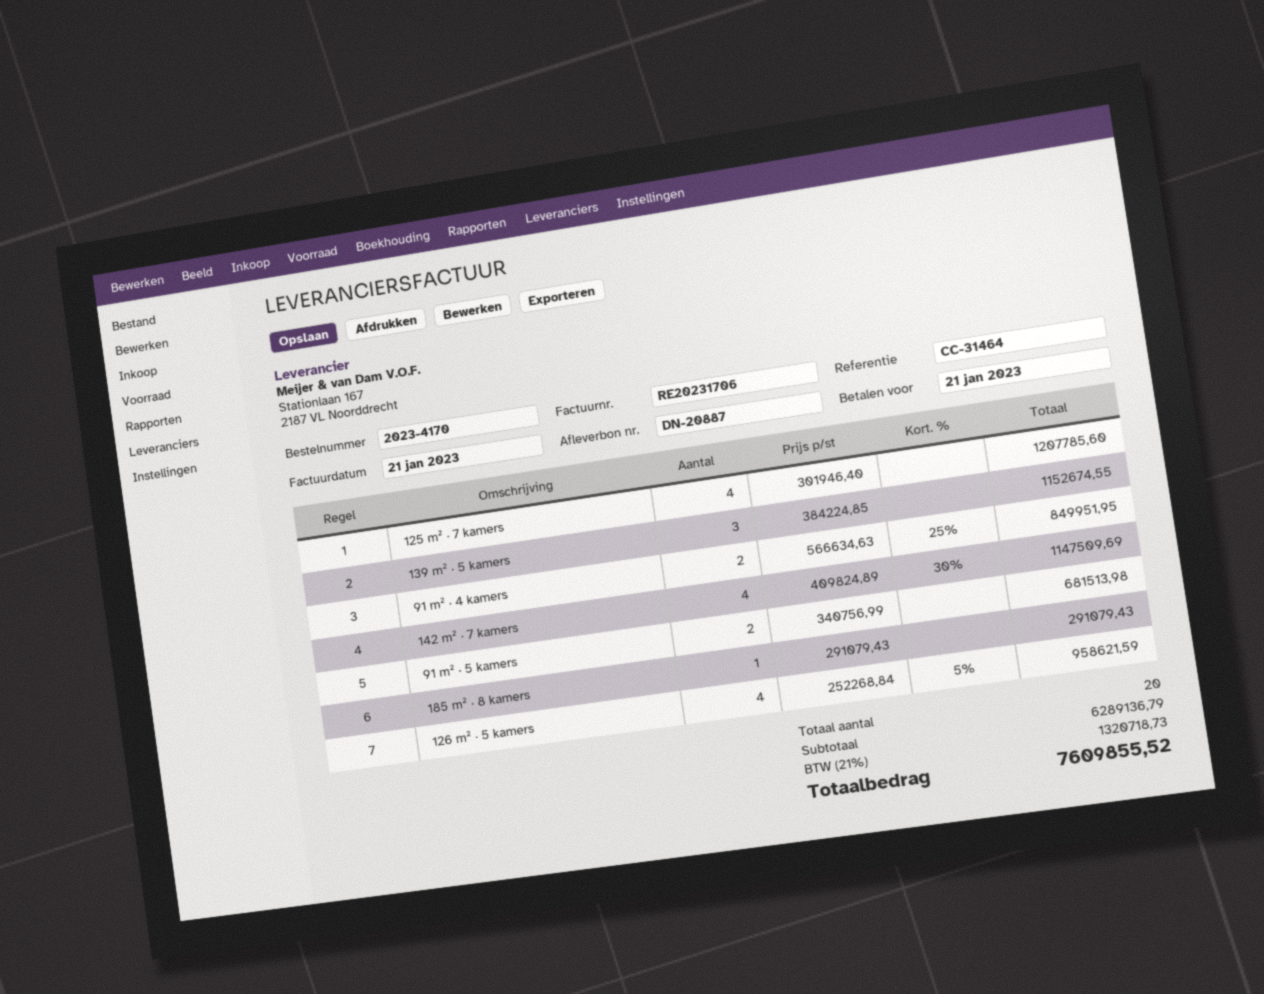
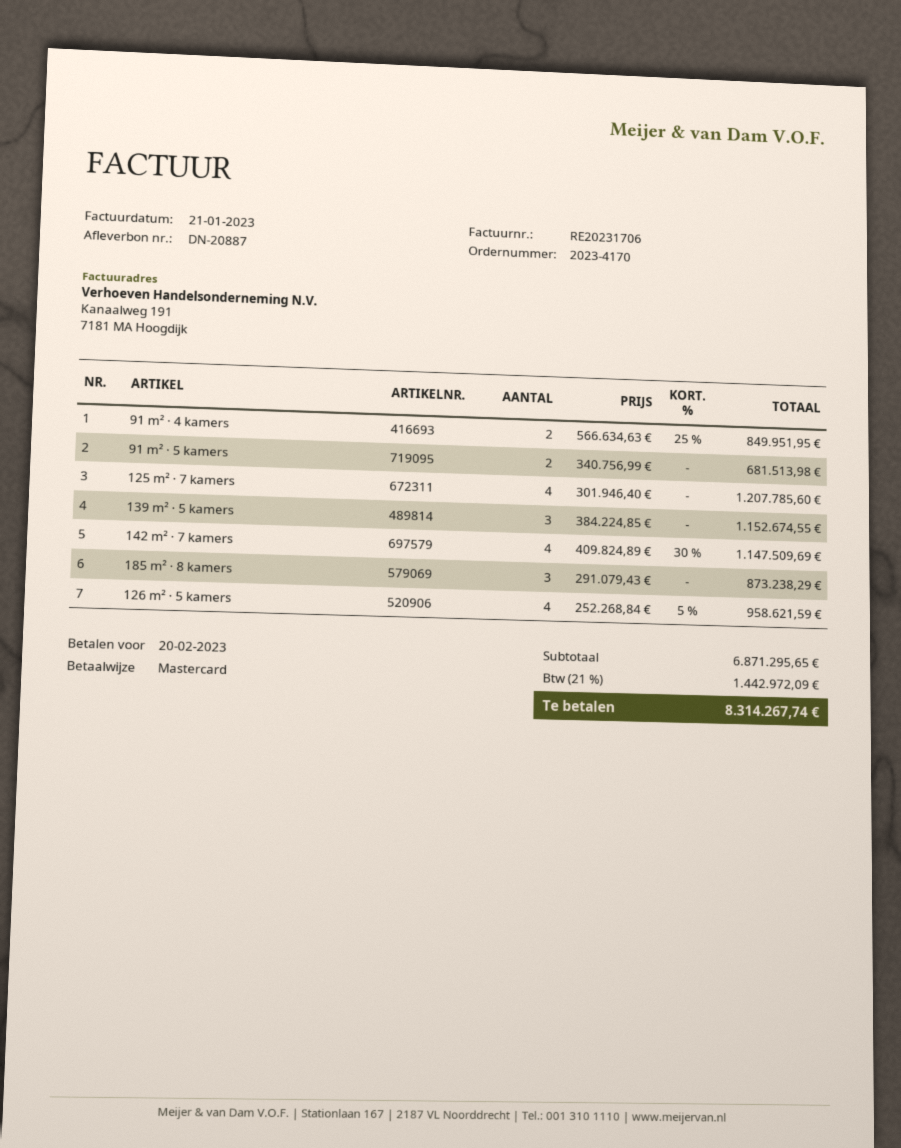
due date: 2023-01-21 -> 2023-02-20
185 m² · 8 kamers: 1 x 291079.43 = 291079.43 -> 3 x 291079.43 = 873238.29
subtotal: 6289136.79 -> 6871295.65
tax: 21% = 1320718.73 -> 21% = 1442972.09
total: 7609855.52 -> 8314267.74

